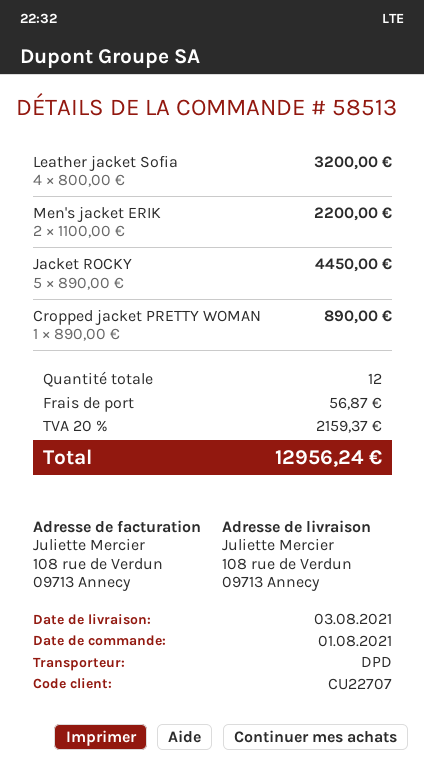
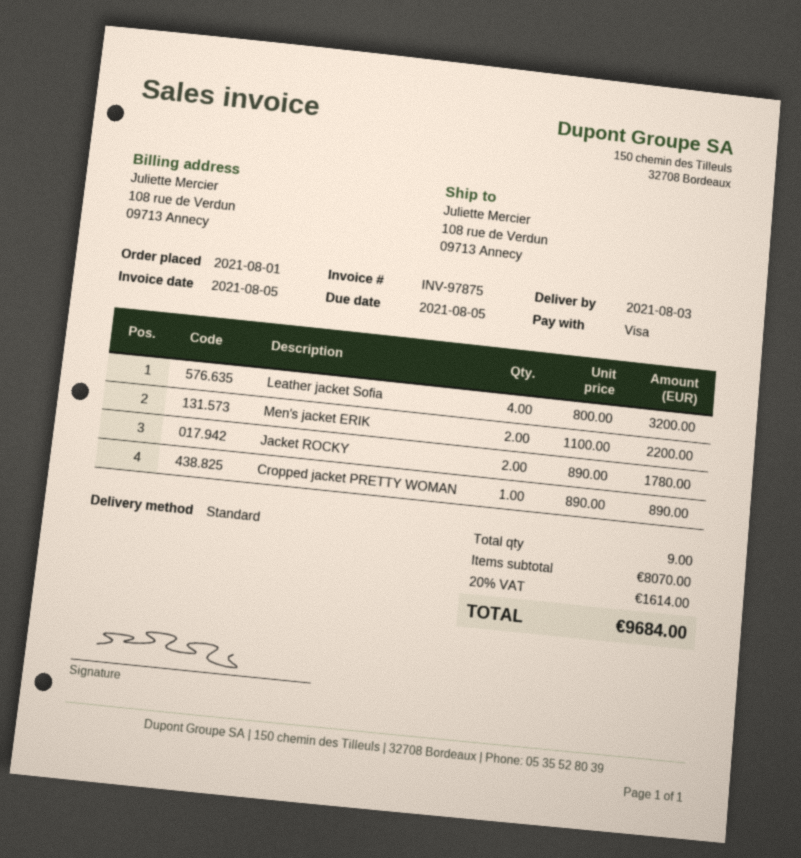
shipping method: DPD -> standard
Jacket ROCKY: 5 x 890.00 = 4450.00 -> 2 x 890.00 = 1780.00
total quantity: 12 -> 9
shipping: 56.87 -> none
tax: 20% = 2159.37 -> 20% = 1614.00
total: 12956.24 -> 9684.00

